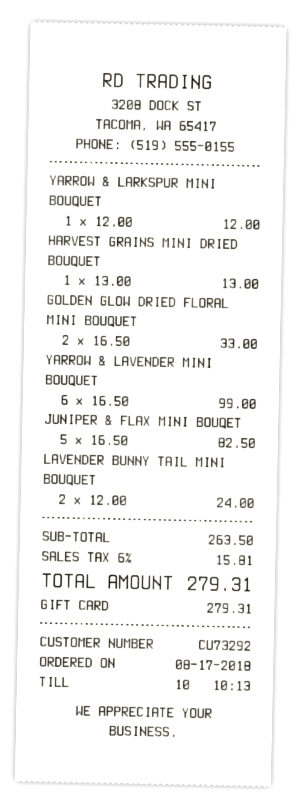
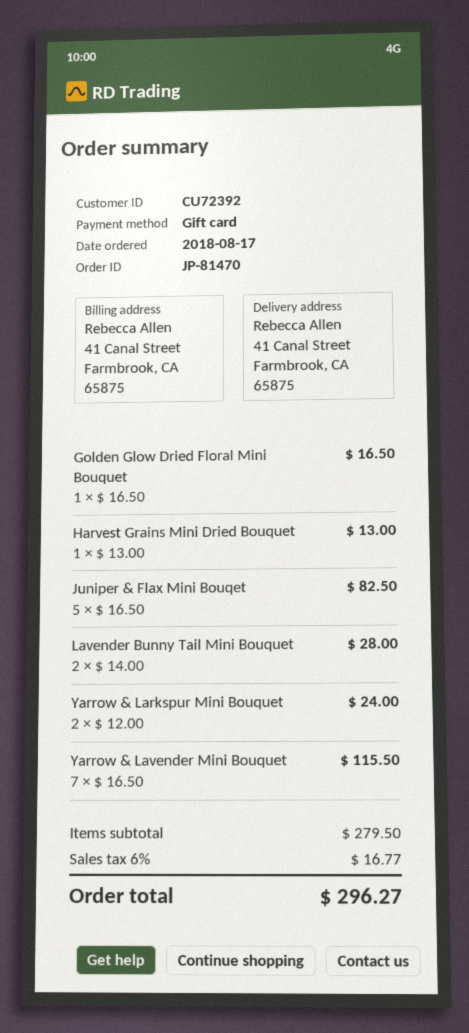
customer number: CU73292 -> CU72392
YARROW & LARKSPUR MINI BOUQUET: 1 x 12.00 = 12.00 -> 2 x 12.00 = 24.00
GOLDEN GLOW DRIED FLORAL MINI BOUQUET: 2 x 16.50 = 33.00 -> 1 x 16.50 = 16.50
YARROW & LAVENDER MINI BOUQUET: 6 x 16.50 = 99.00 -> 7 x 16.50 = 115.50
LAVENDER BUNNY TAIL MINI BOUQUET: 2 x 12.00 = 24.00 -> 2 x 14.00 = 28.00
subtotal: 263.50 -> 279.50
tax: 6% = 15.81 -> 6% = 16.77
total: 279.31 -> 296.27

